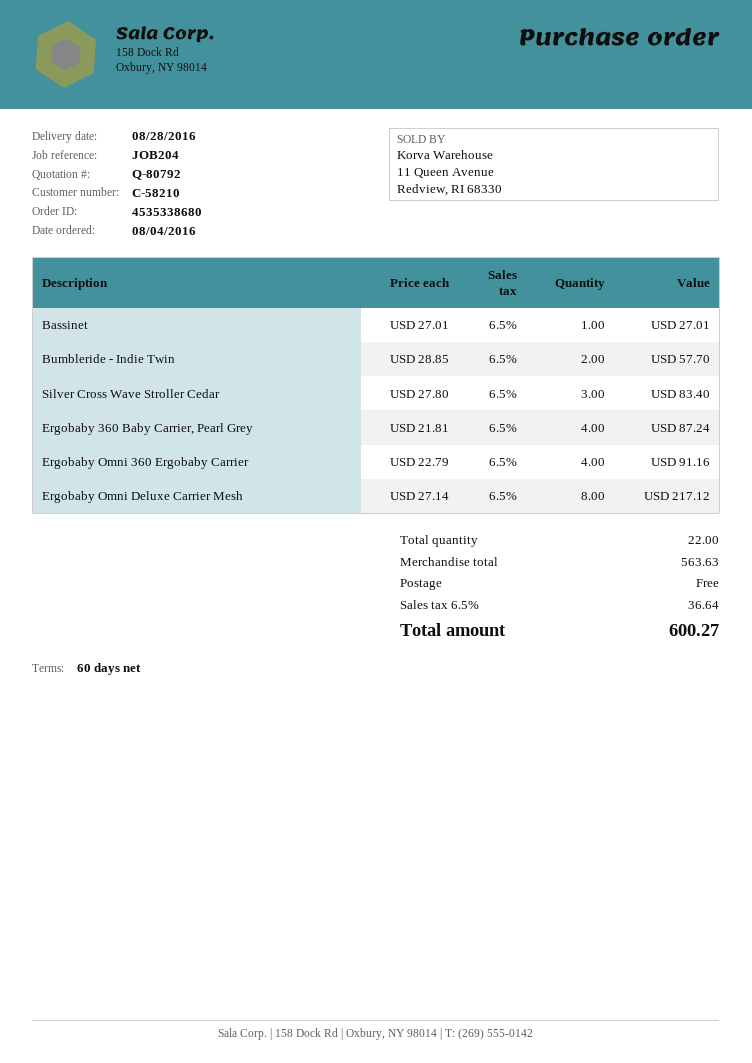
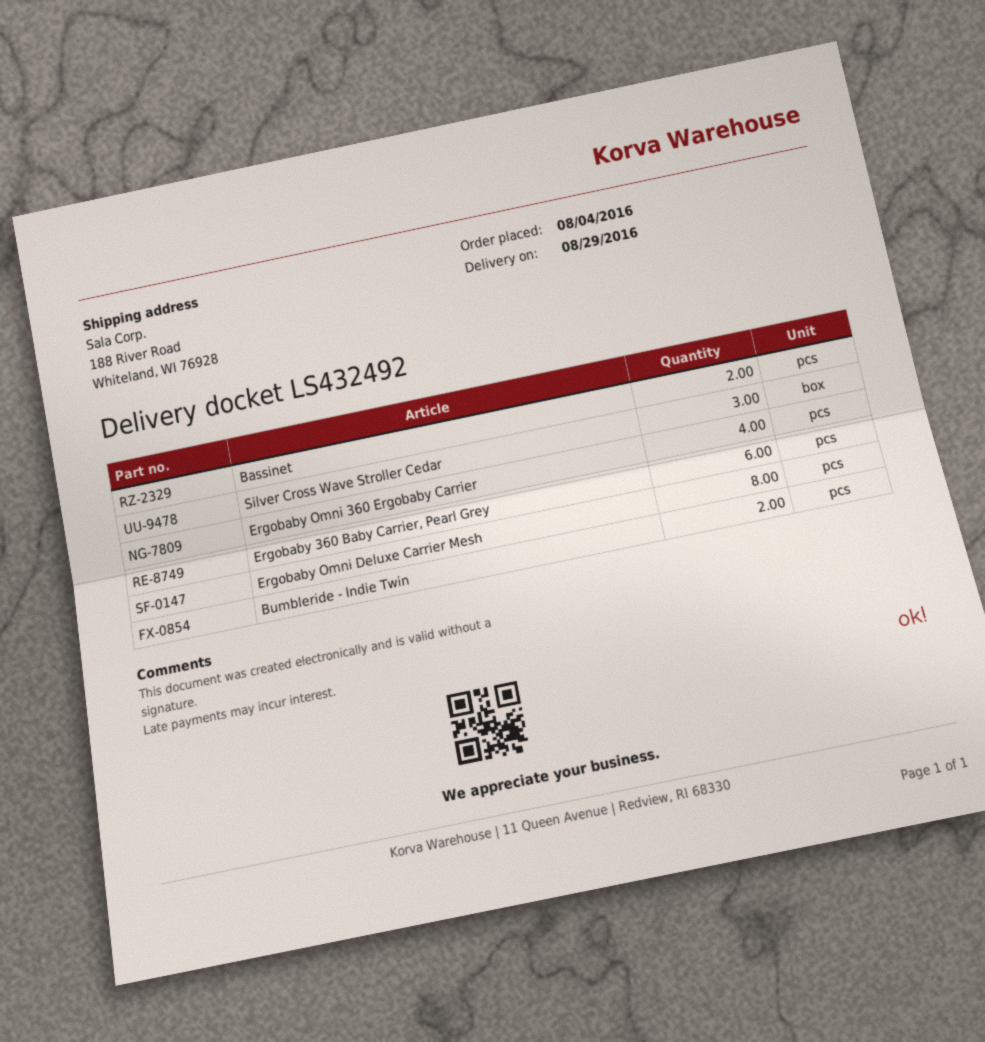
delivery date: 2016-08-28 -> 2016-08-29
Bassinet: 1 -> 2
Ergobaby 360 Baby Carrier, Pearl Grey: 4 -> 6

